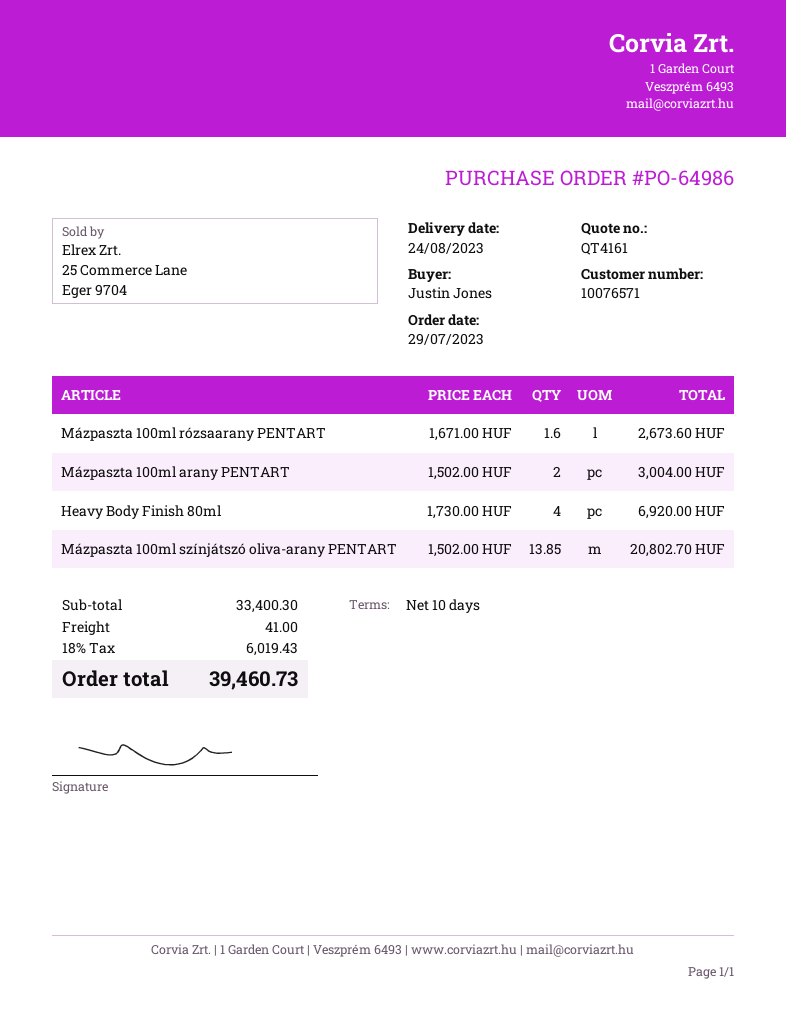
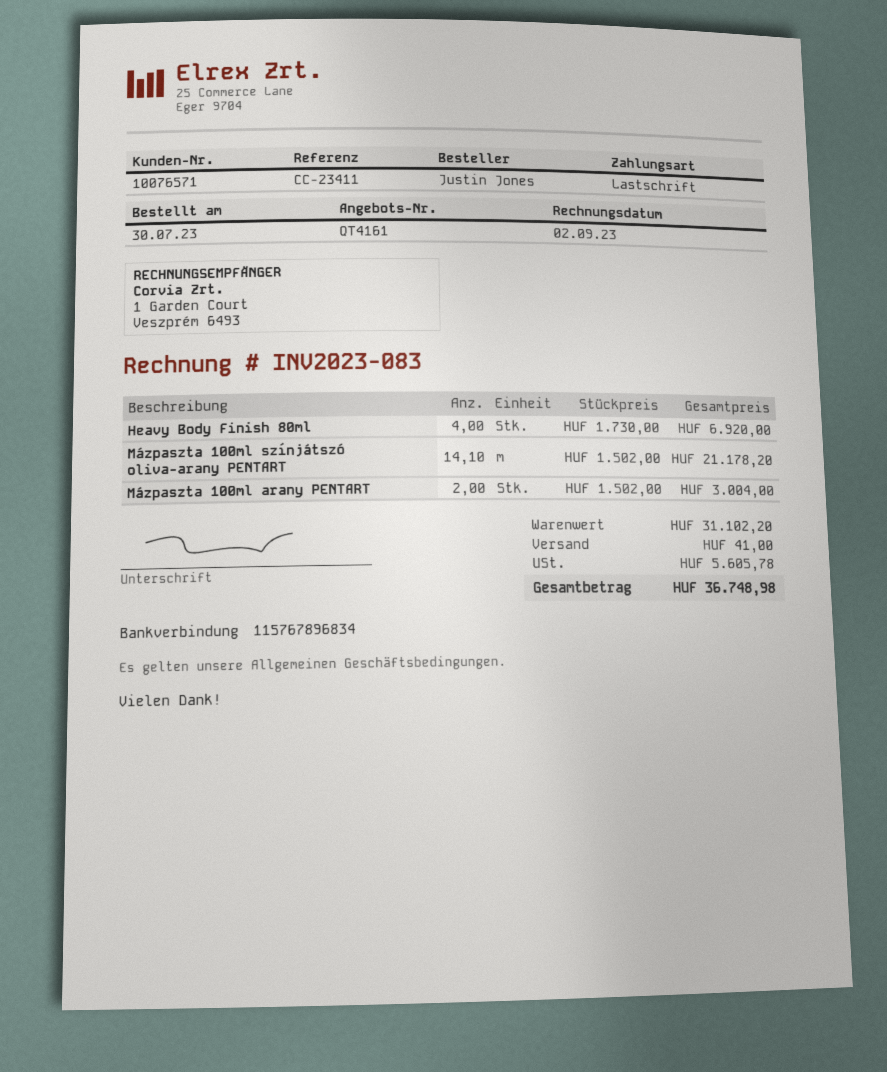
order date: 2023-07-29 -> 2023-07-30
Mázpaszta 100ml rózsaarany PENTART: 1.6 x 1671.00 = 2673.60 -> none
Mázpaszta 100ml színjátszó oliva-arany PENTART: 13.85 x 1502.00 = 20802.70 -> 14.1 x 1502.00 = 21178.20
subtotal: 33400.30 -> 31102.20
tax: 6019.43 -> 5605.78
total: 39460.73 -> 36748.98

